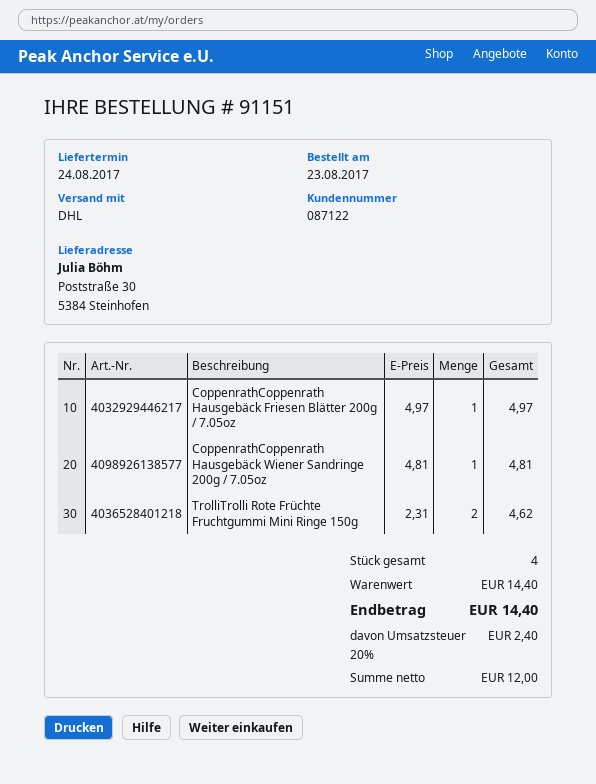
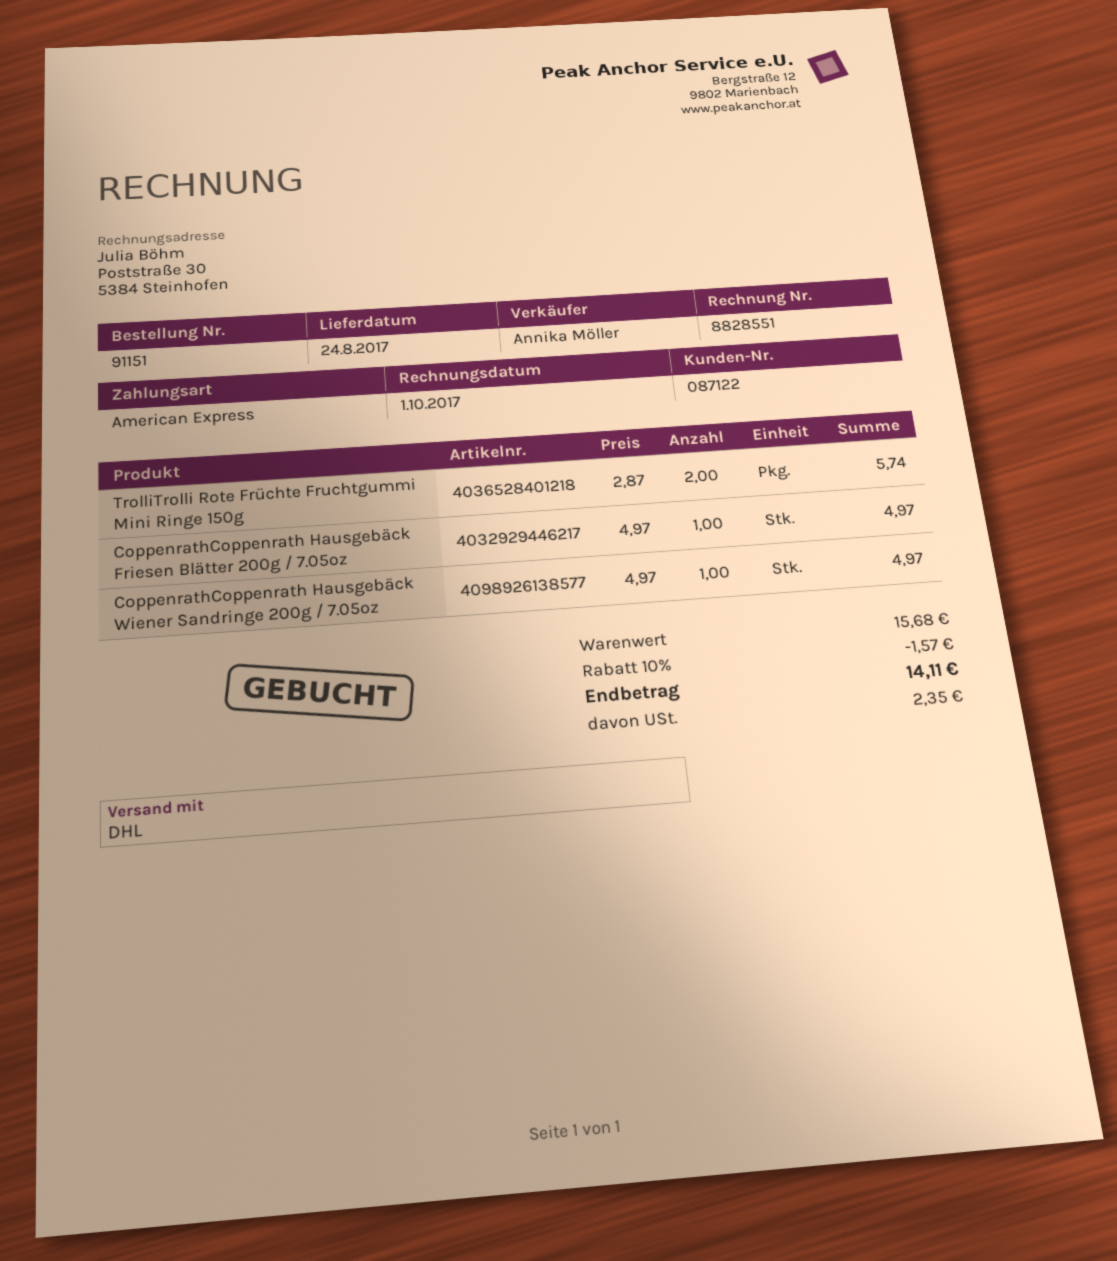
CoppenrathCoppenrath Hausgebäck Wiener Sandringe 200g / 7.05oz: 1 x 4.81 = 4.81 -> 1 x 4.97 = 4.97
TrolliTrolli Rote Früchte Fruchtgummi Mini Ringe 150g: 2 x 2.31 = 4.62 -> 2 x 2.87 = 5.74
subtotal: 14.40 -> 15.68
discount: none -> 10% = 1.57
tax: 2.40 -> 2.35
total: 14.40 -> 14.11

